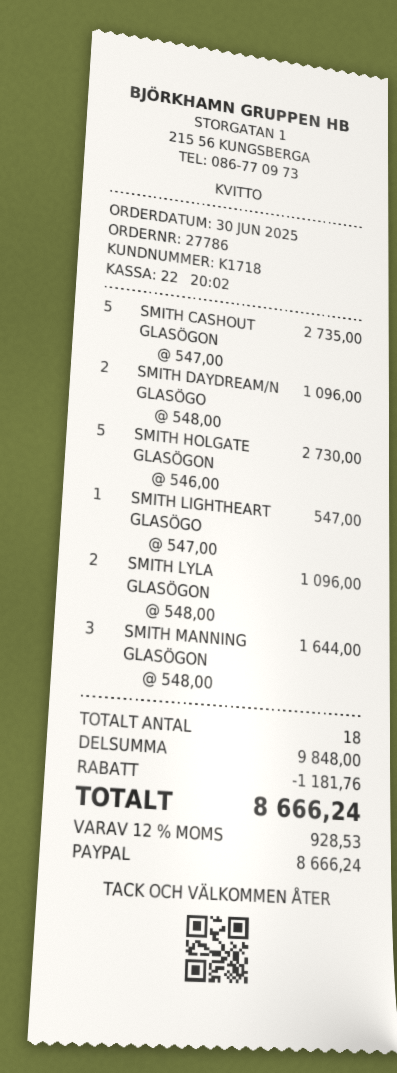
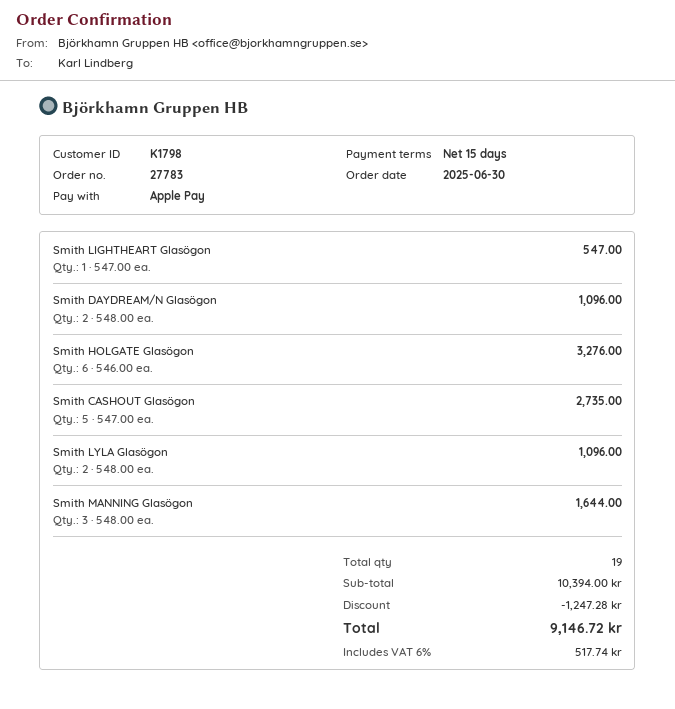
order number: 27786 -> 27783
customer number: K1718 -> K1798
payment method: PayPal -> Apple Pay
SMITH HOLGATE GLASÖGON: 5 x 546.00 = 2730.00 -> 6 x 546.00 = 3276.00
total quantity: 18 -> 19
subtotal: 9848.00 -> 10394.00
discount: 1181.76 -> 1247.28
tax: 12% = 928.53 -> 6% = 517.74
total: 8666.24 -> 9146.72

